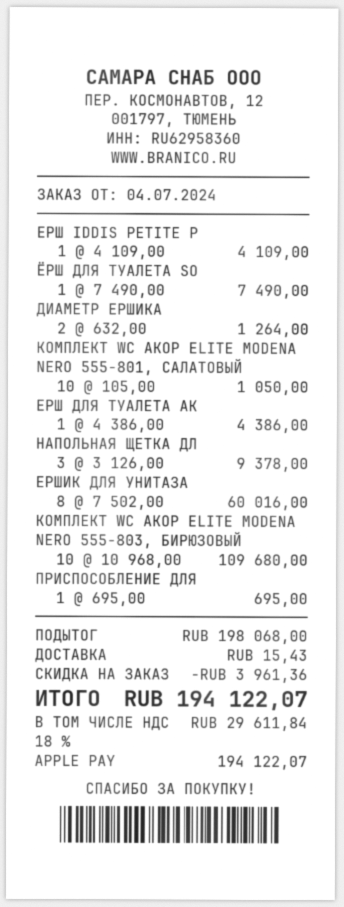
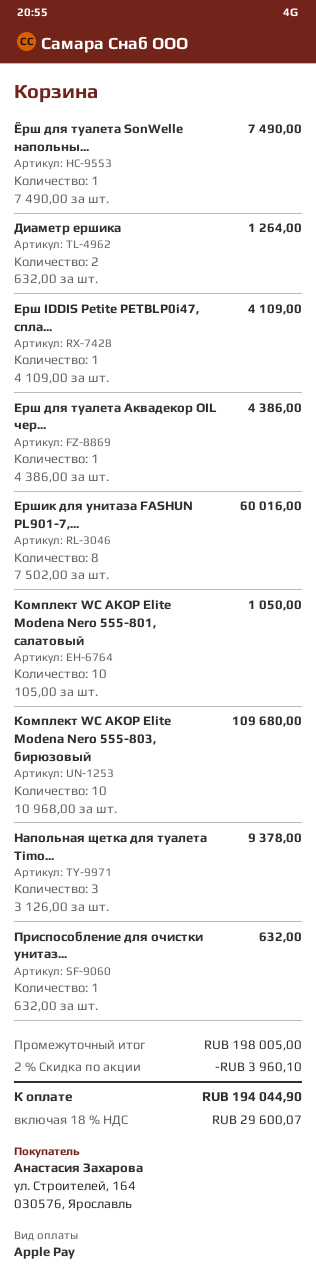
ПРИСПОСОБЛЕНИЕ ДЛЯ: 1 x 695.00 = 695.00 -> 1 x 632.00 = 632.00
subtotal: 198068.00 -> 198005.00
discount: 3961.36 -> 3960.10
shipping: 15.43 -> none
tax: 18% = 29611.84 -> 18% = 29600.07
total: 194122.07 -> 194044.90

